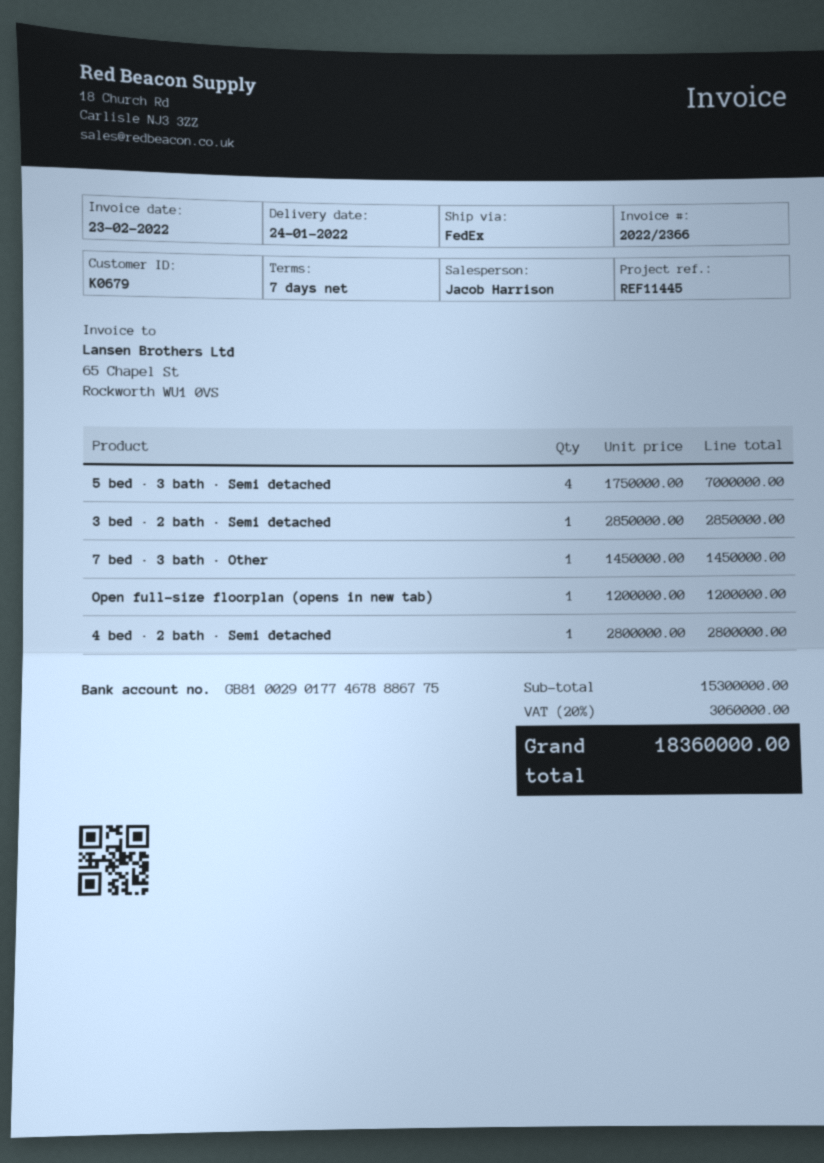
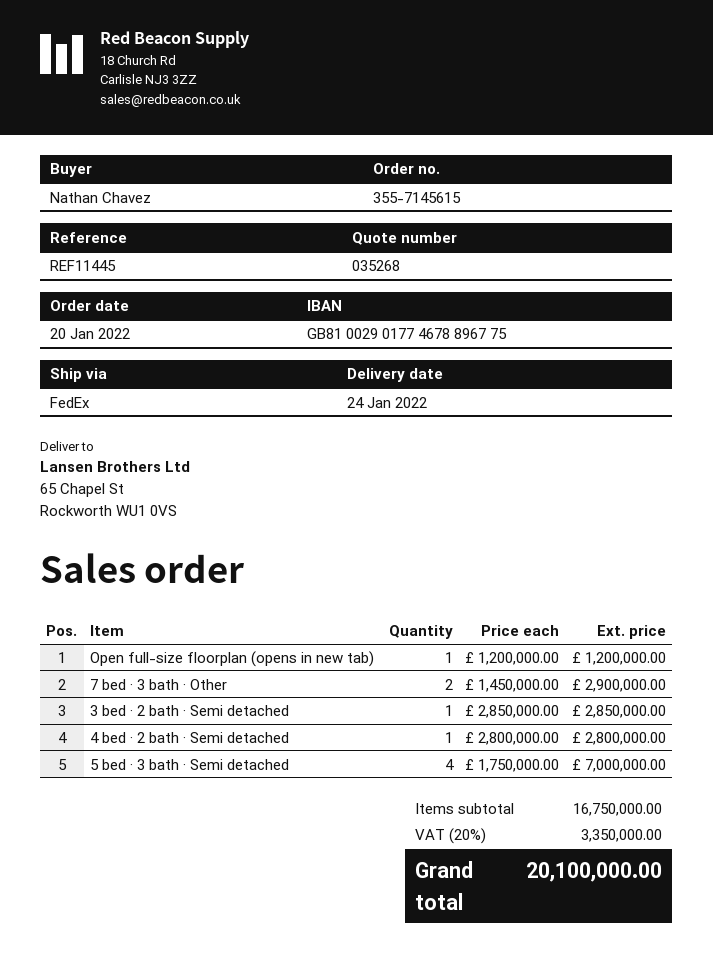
bank account: GB81002901774678886775 -> GB81002901774678896775
7 bed · 3 bath · Other: 1 x 1450000.00 = 1450000.00 -> 2 x 1450000.00 = 2900000.00
subtotal: 15300000.00 -> 16750000.00
tax: 20% = 3060000.00 -> 20% = 3350000.00
total: 18360000.00 -> 20100000.00

